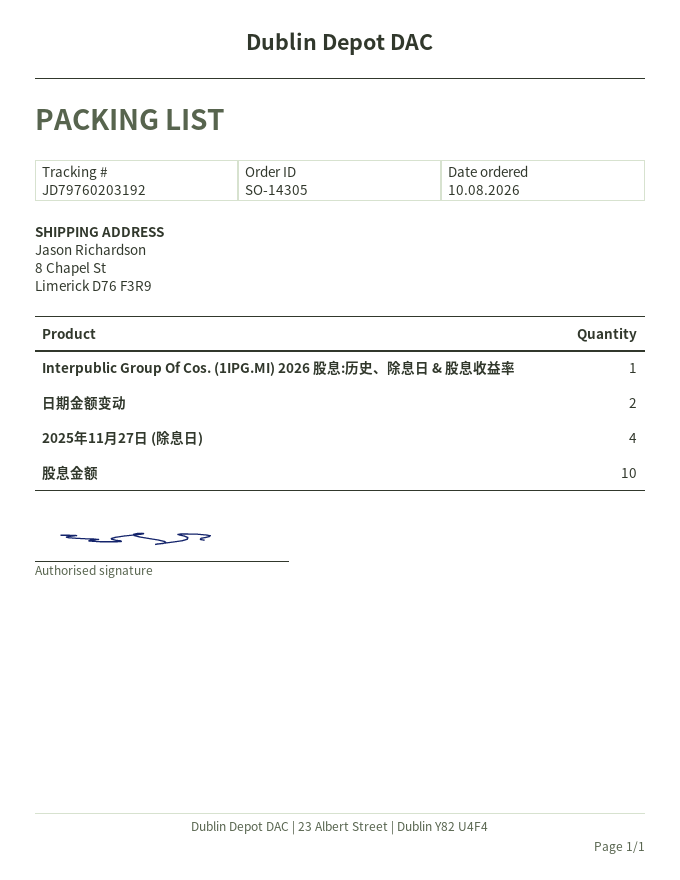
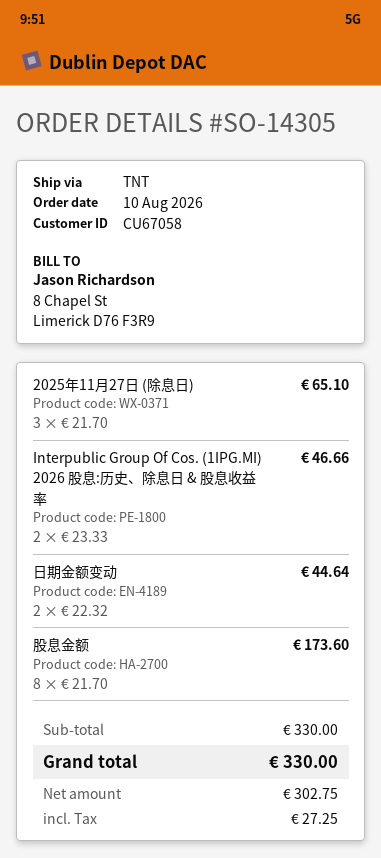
Interpublic Group Of Cos. (1IPG.MI) 2026 股息:历史、除息日 & 股息收益率: 1 -> 2
2025年11月27日 (除息日): 4 -> 3
股息金额: 10 -> 8

